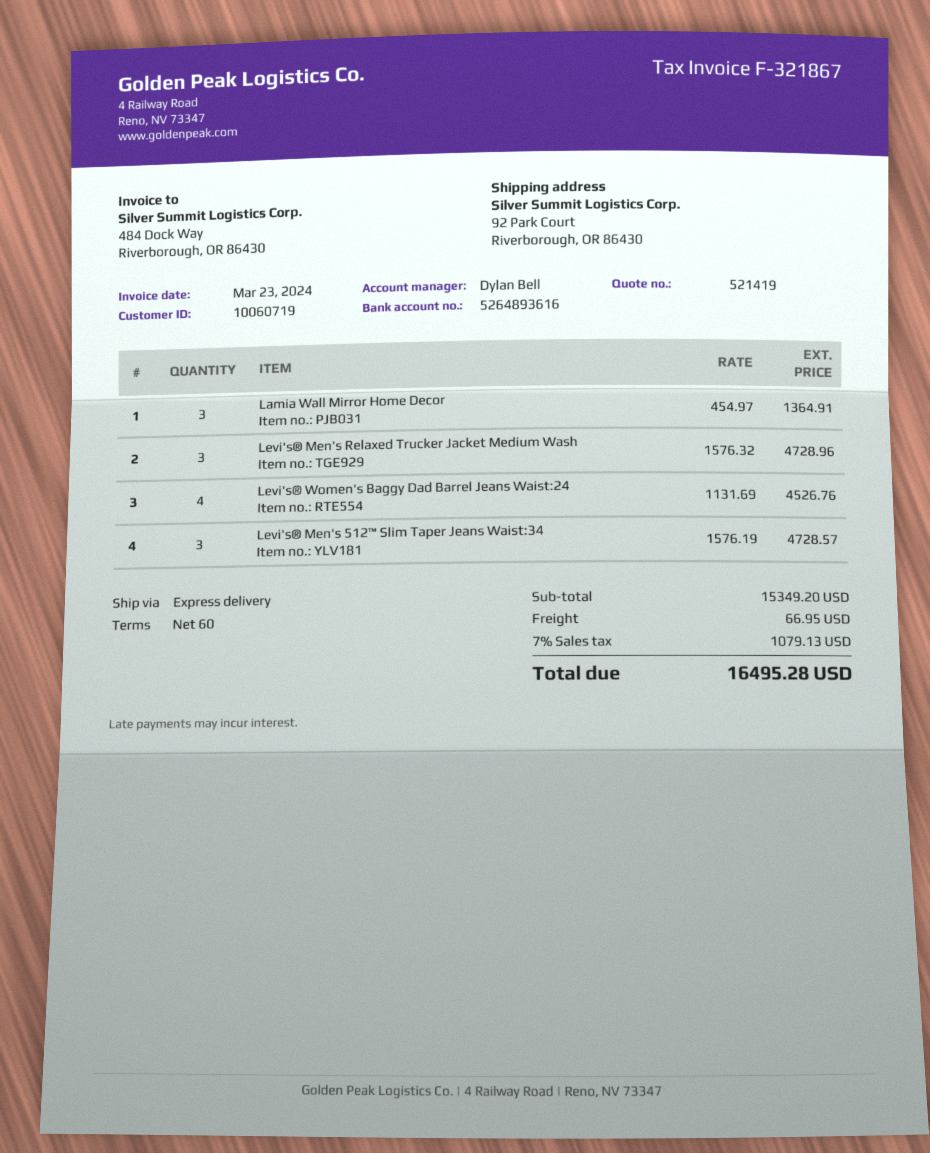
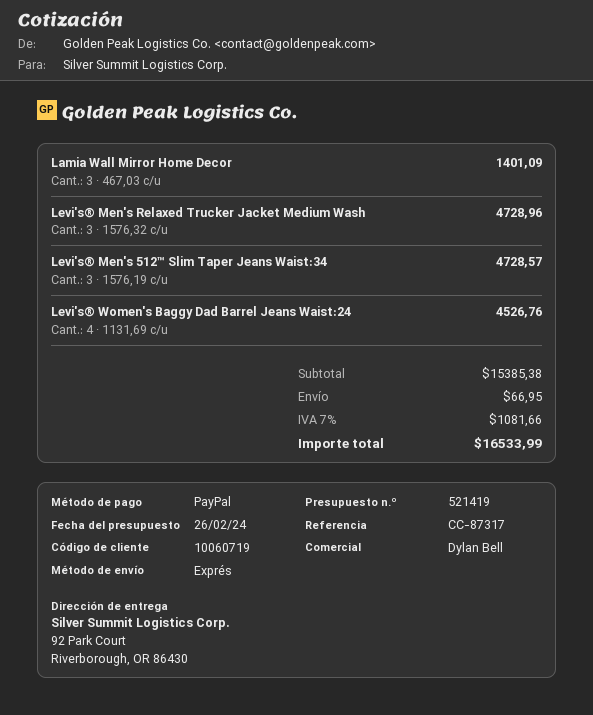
Lamia Wall Mirror Home Decor: 3 x 454.97 = 1364.91 -> 3 x 467.03 = 1401.09
subtotal: 15349.20 -> 15385.38
tax: 7% = 1079.13 -> 7% = 1081.66
total: 16495.28 -> 16533.99

